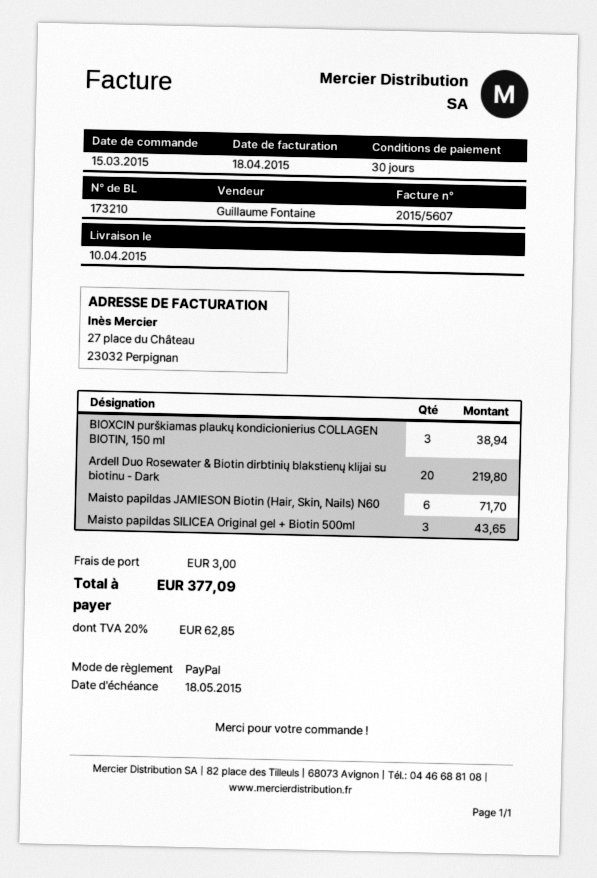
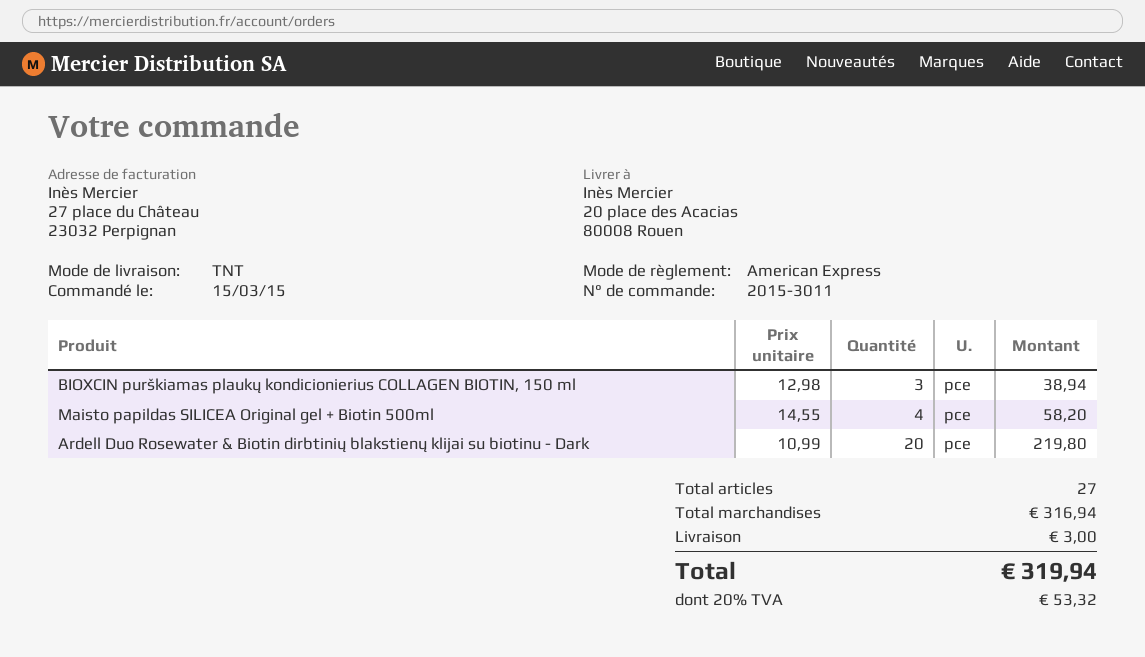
payment method: PayPal -> American Express
Maisto papildas JAMIESON Biotin (Hair, Skin, Nails) N60: 6 for 71.70 -> none
Maisto papildas SILICEA Original gel + Biotin 500ml: 3 for 43.65 -> 4 for 58.20
tax: 20% = 62.85 -> 20% = 53.32
total: 377.09 -> 319.94

